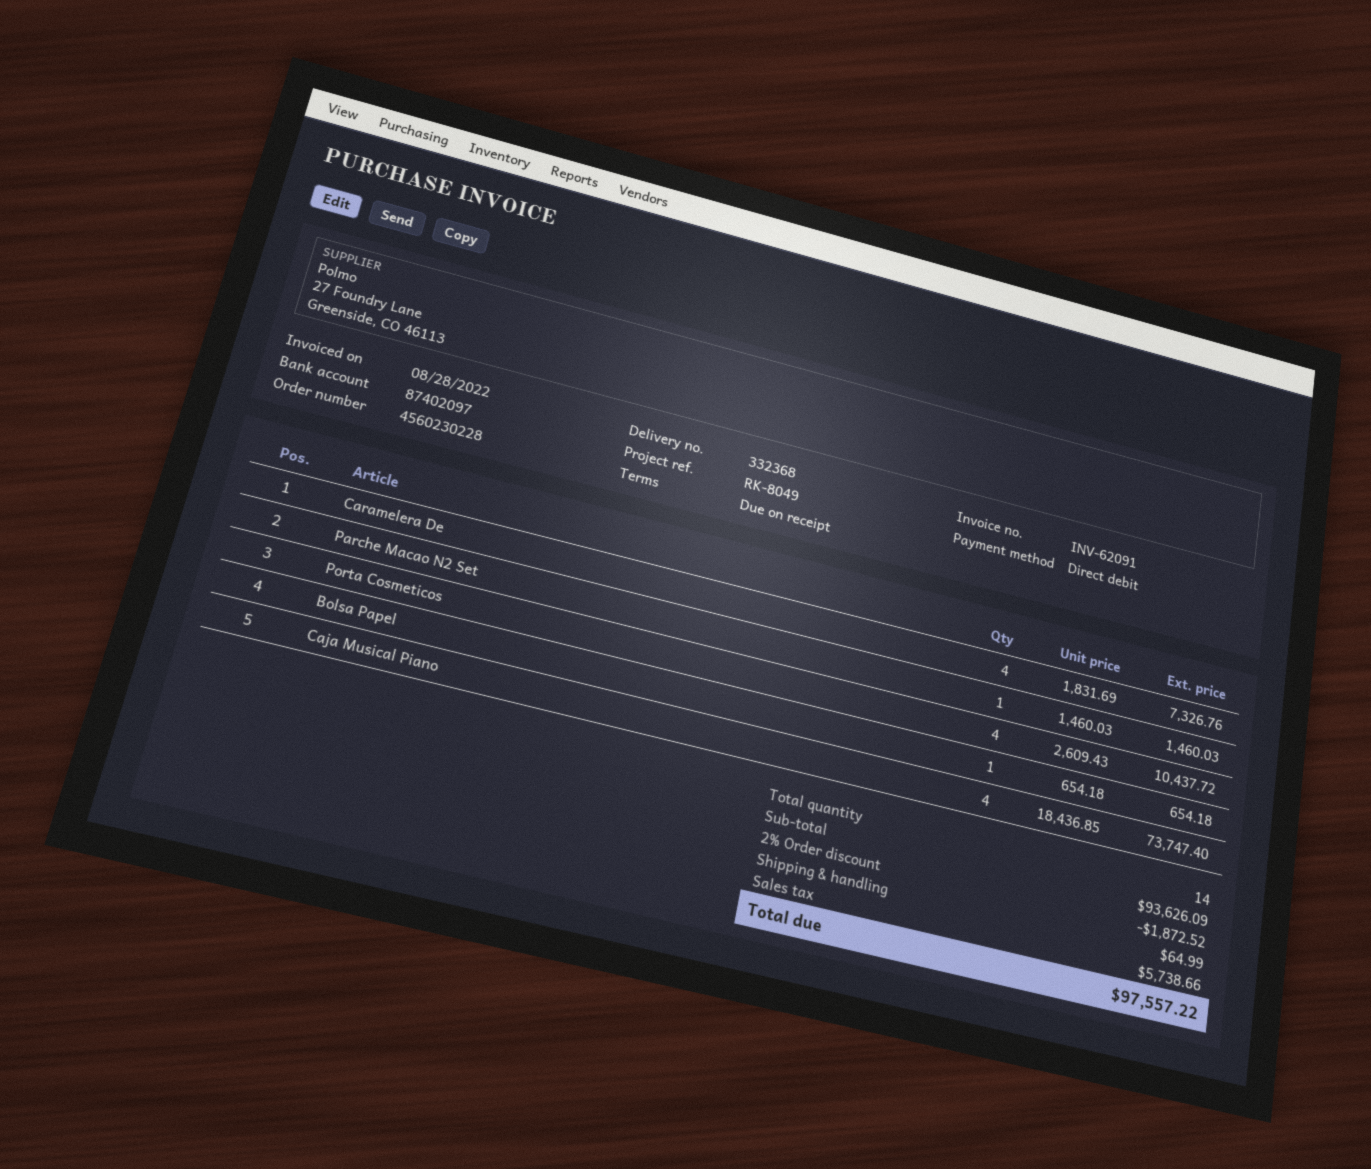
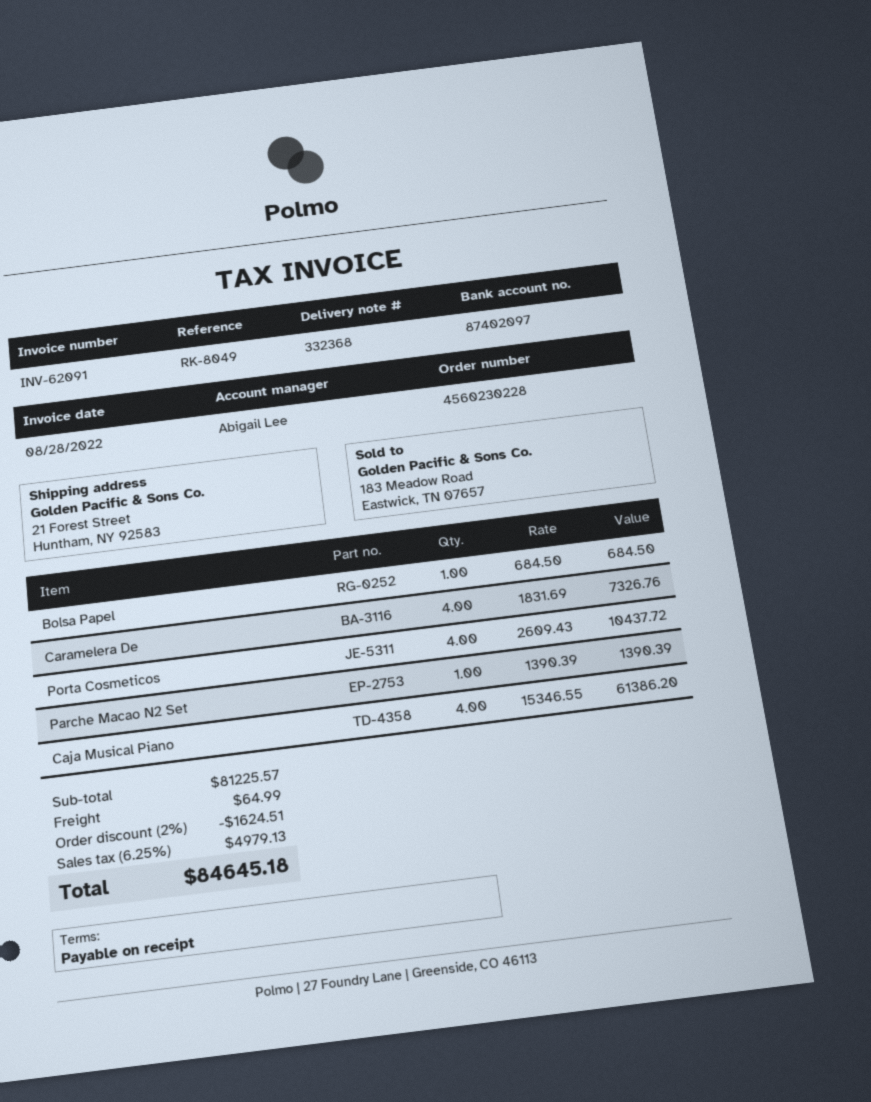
Parche Macao N2 Set: 1 x 1460.03 = 1460.03 -> 1 x 1390.39 = 1390.39
Bolsa Papel: 1 x 654.18 = 654.18 -> 1 x 684.50 = 684.50
Caja Musical Piano: 4 x 18436.85 = 73747.40 -> 4 x 15346.55 = 61386.20
subtotal: 93626.09 -> 81225.57
discount: 2% = 1872.52 -> 2% = 1624.51
tax: 5738.66 -> 4979.13
total: 97557.22 -> 84645.18

